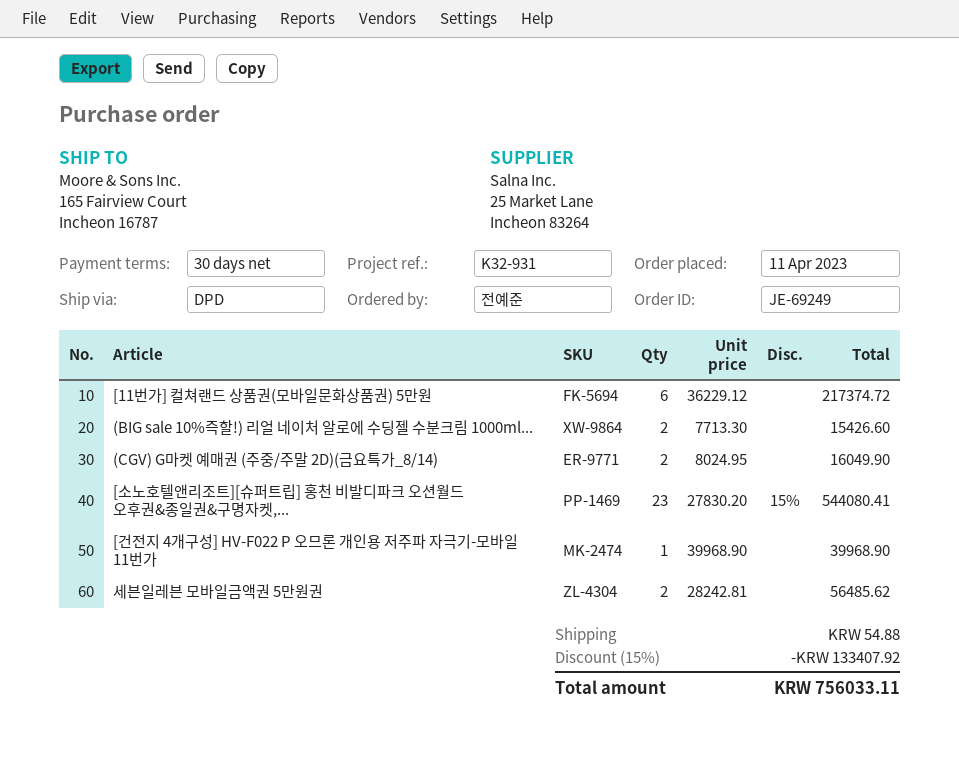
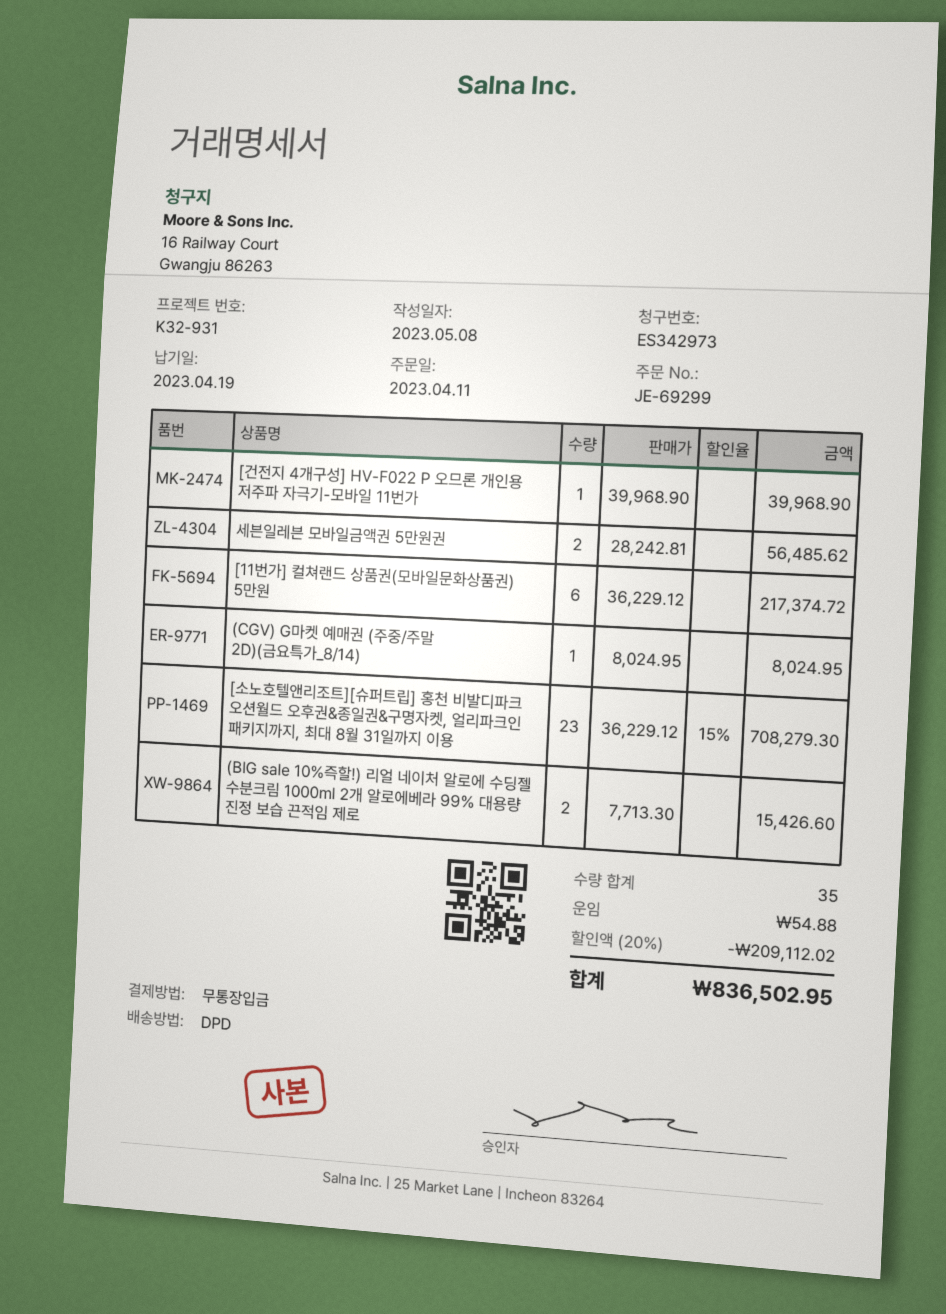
order number: JE-69249 -> JE-69299
(CGV) G마켓 예매권 (주중/주말 2D)(금요특가_8/14): 2 x 8024.95 = 16049.90 -> 1 x 8024.95 = 8024.95
[소노호텔앤리조트][슈퍼트립] 홍천 비발디파크 오션월드 오후권&종일권&구명자켓,...: 23 x 27830.20 - 15% = 544080.41 -> 23 x 36229.12 - 15% = 708279.30
discount: 15% = 133407.92 -> 20% = 209112.02
total: 756033.11 -> 836502.95

